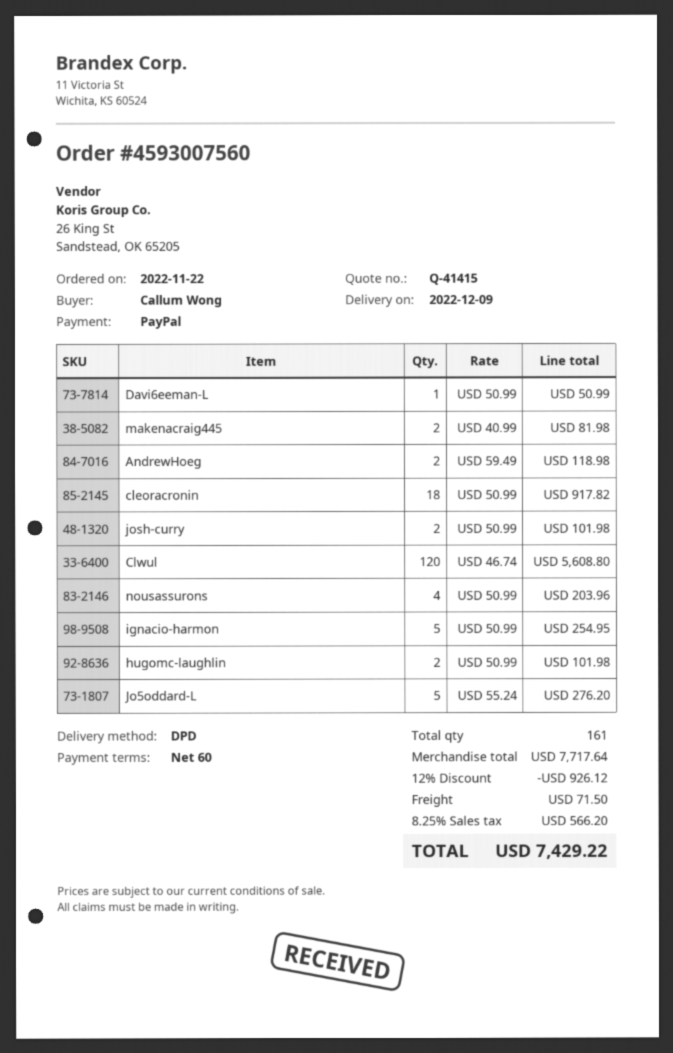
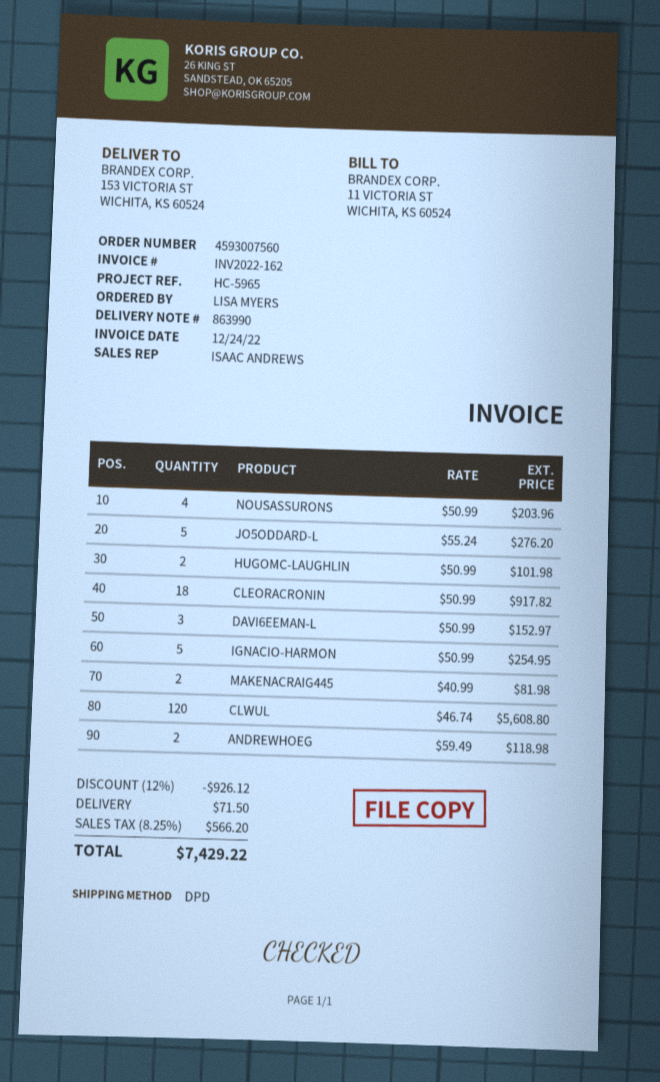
ordered by: Callum Wong -> LISA MYERS
Davi6eeman-L: 1 x 50.99 = 50.99 -> 3 x 50.99 = 152.97
josh-curry: 2 x 50.99 = 101.98 -> none

